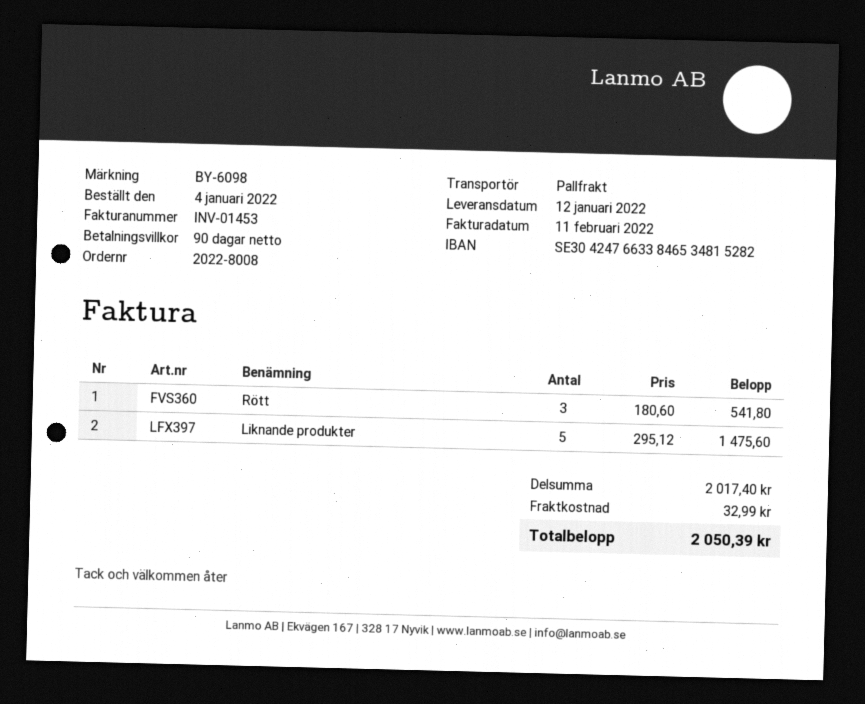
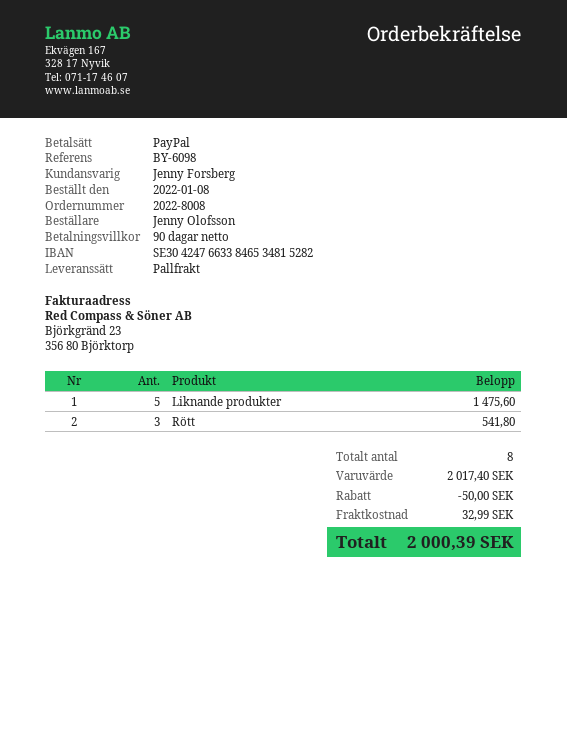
order date: 2022-01-04 -> 2022-01-08
discount: none -> 50.00
total: 2050.39 -> 2000.39

